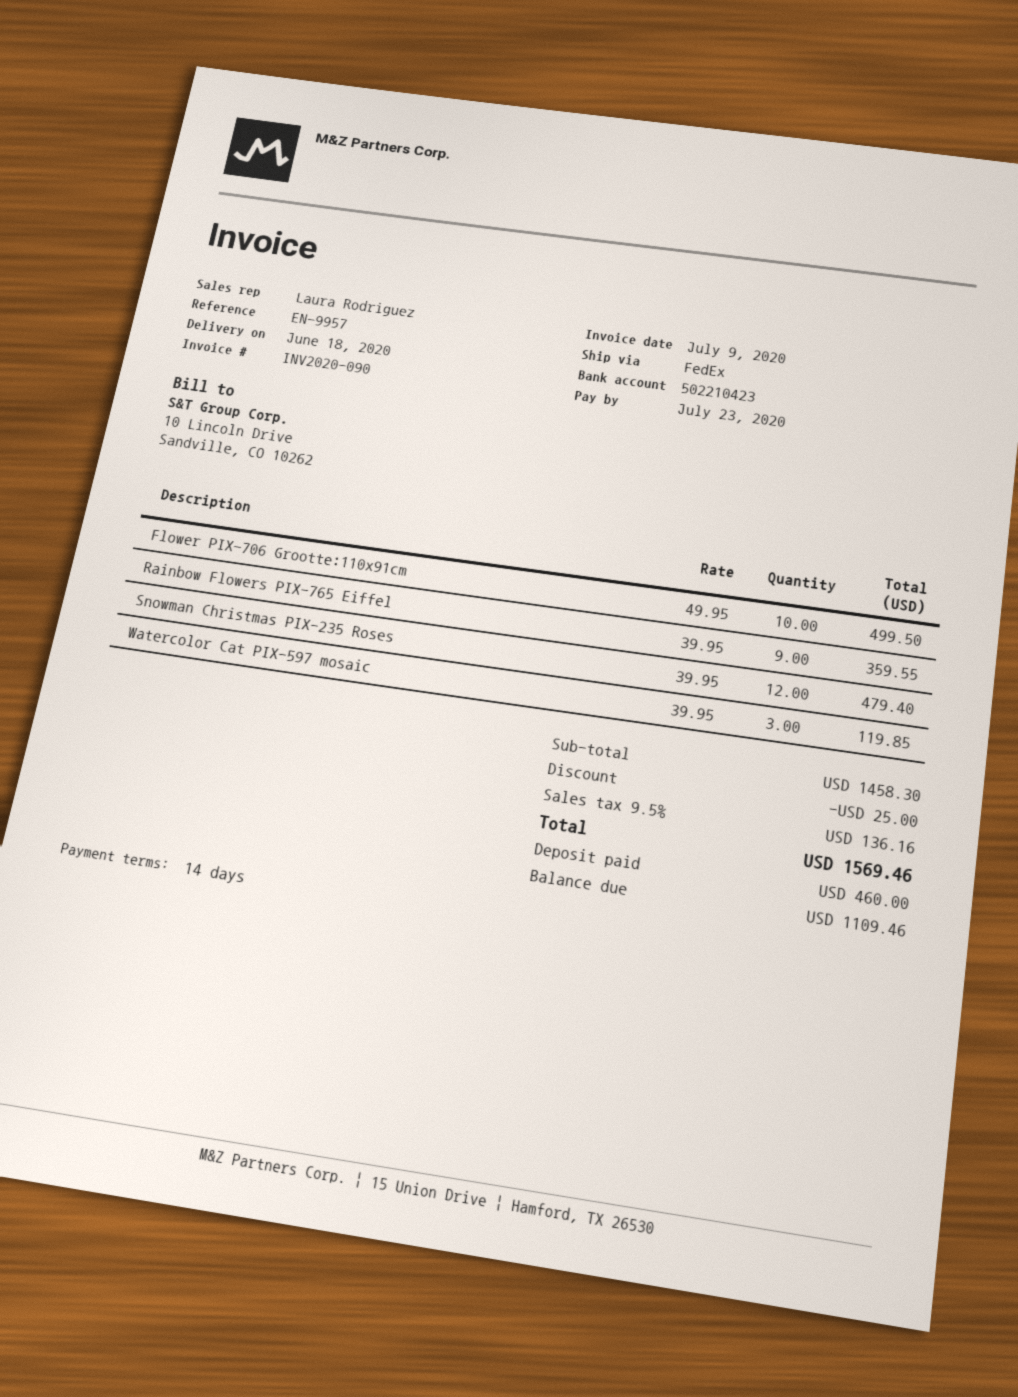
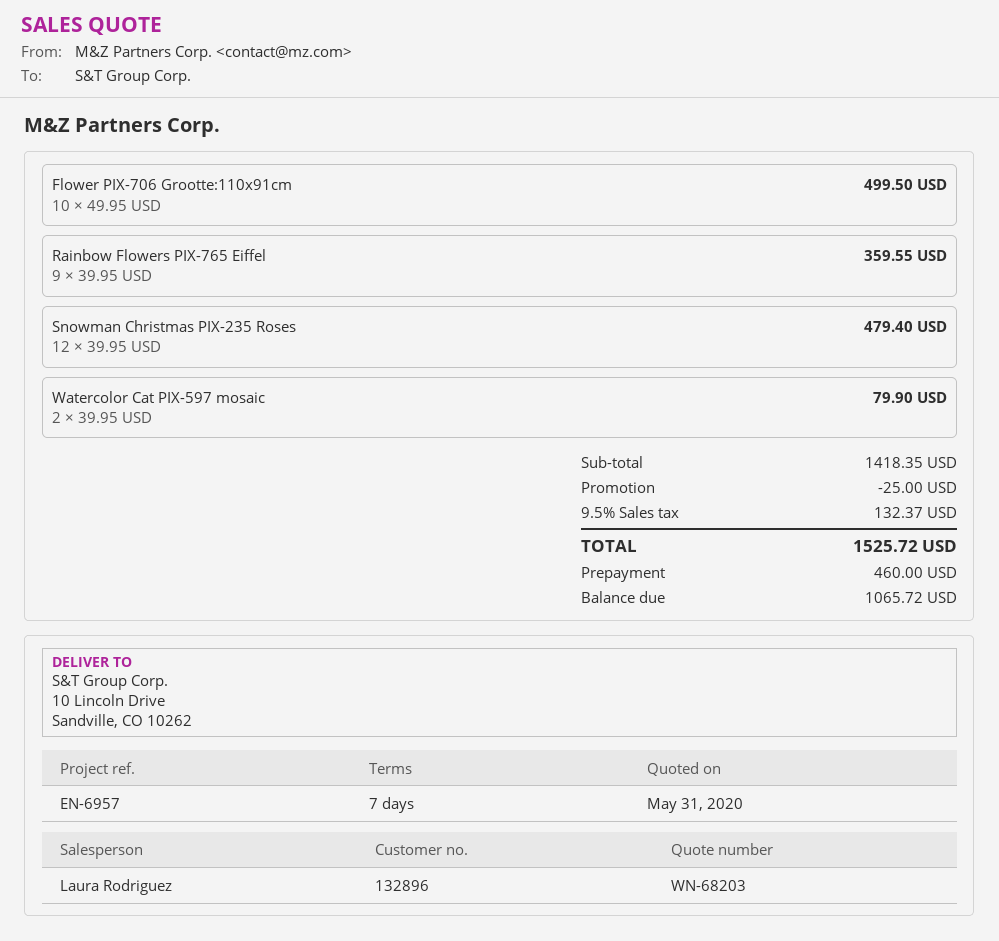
payment terms: 14 days -> 7 days
reference: EN-9957 -> EN-6957
Watercolor Cat PIX-597 mosaic: 3 x 39.95 = 119.85 -> 2 x 39.95 = 79.90
subtotal: 1458.30 -> 1418.35
tax: 9.5% = 136.16 -> 9.5% = 132.37
total: 1569.46 -> 1525.72
balance: 1109.46 -> 1065.72

